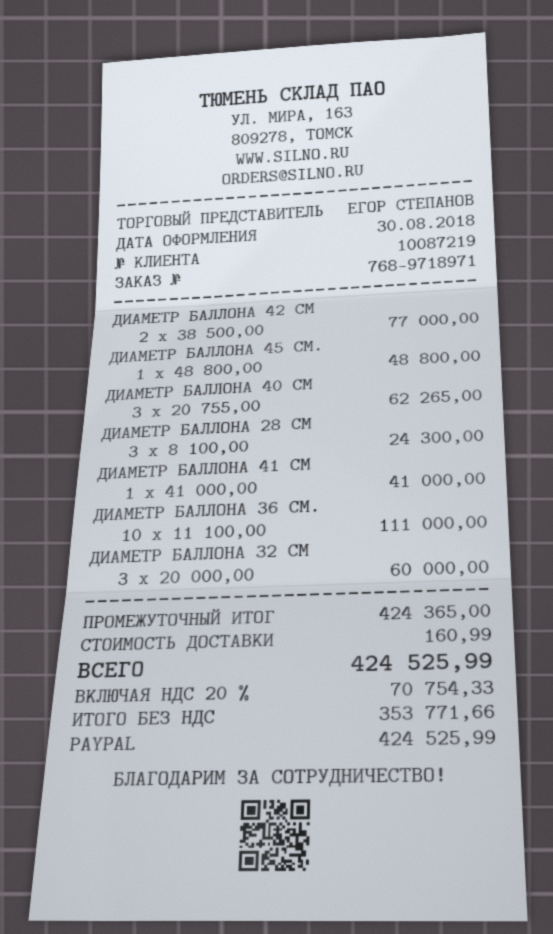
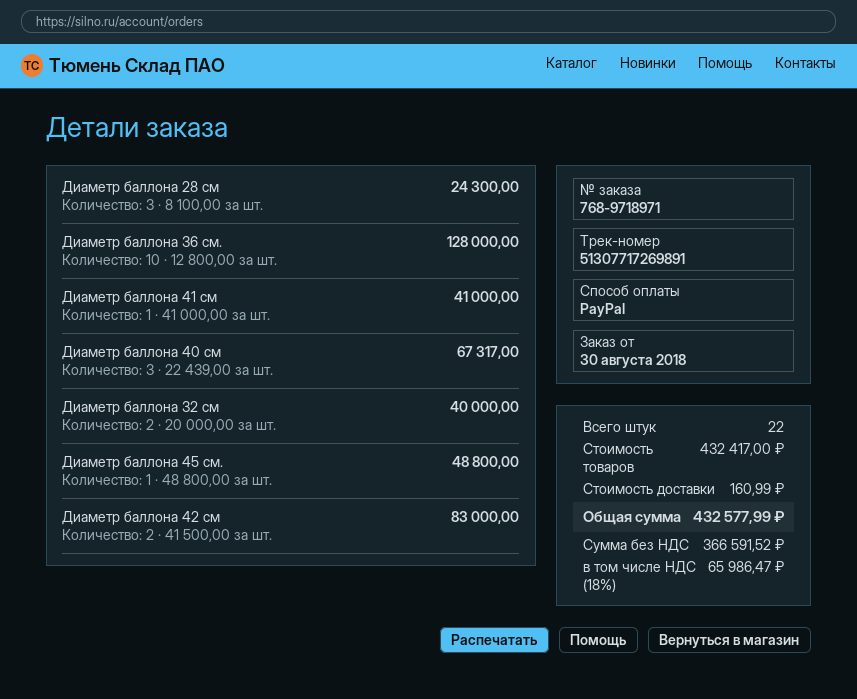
ДИАМЕТР БАЛЛОНА 42 СМ: 2 x 38500.00 = 77000.00 -> 2 x 41500.00 = 83000.00
ДИАМЕТР БАЛЛОНА 40 СМ: 3 x 20755.00 = 62265.00 -> 3 x 22439.00 = 67317.00
ДИАМЕТР БАЛЛОНА 36 СМ.: 10 x 11100.00 = 111000.00 -> 10 x 12800.00 = 128000.00
ДИАМЕТР БАЛЛОНА 32 СМ: 3 x 20000.00 = 60000.00 -> 2 x 20000.00 = 40000.00
subtotal: 424365.00 -> 432417.00
net: 353771.66 -> 366591.52
tax: 20% = 70754.33 -> 18% = 65986.47
total: 424525.99 -> 432577.99

